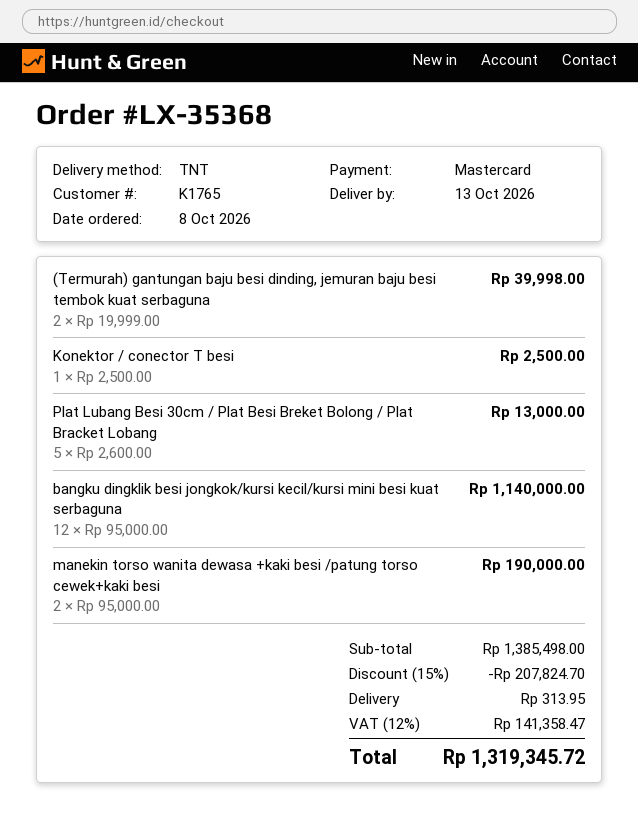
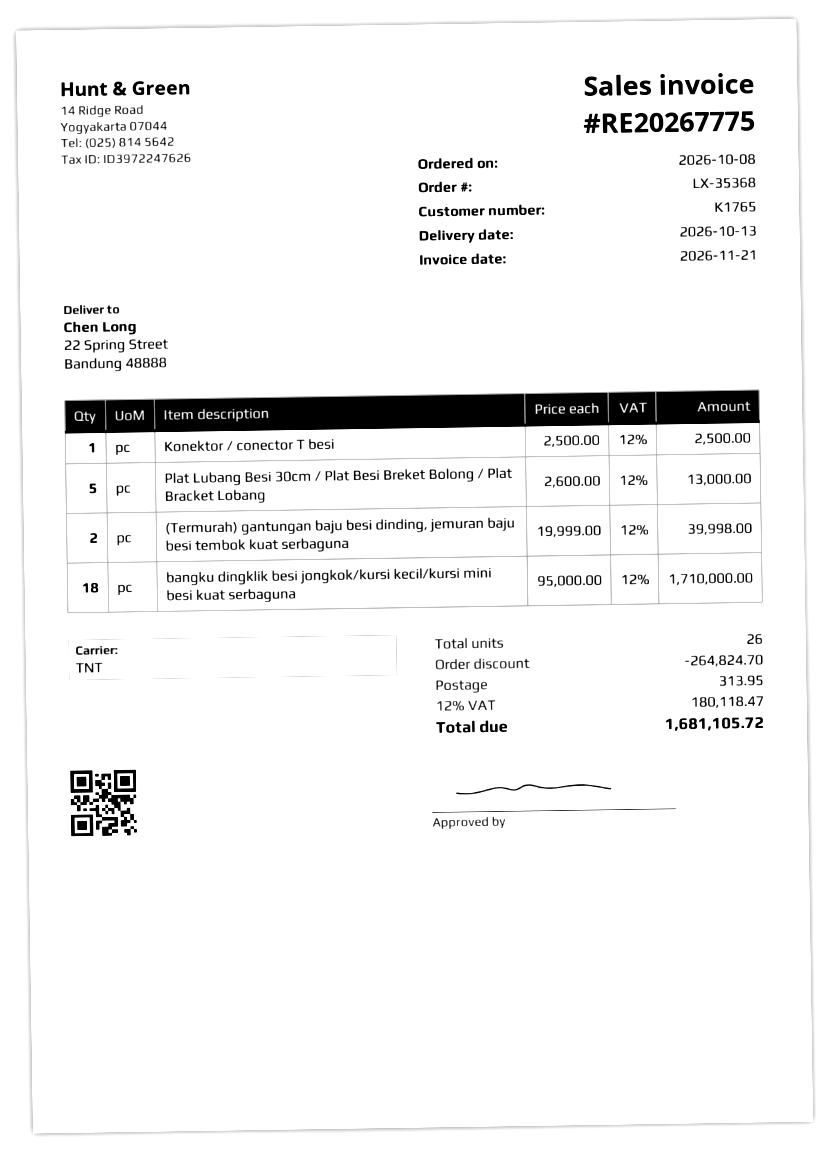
bangku dingklik besi jongkok/kursi kecil/kursi mini besi kuat serbaguna: 12 x 95000.00 = 1140000.00 -> 18 x 95000.00 = 1710000.00
manekin torso wanita dewasa +kaki besi /patung torso cewek+kaki besi: 2 x 95000.00 = 190000.00 -> none
discount: 207824.70 -> 264824.70
tax: 12% = 141358.47 -> 12% = 180118.47
total: 1319345.72 -> 1681105.72

